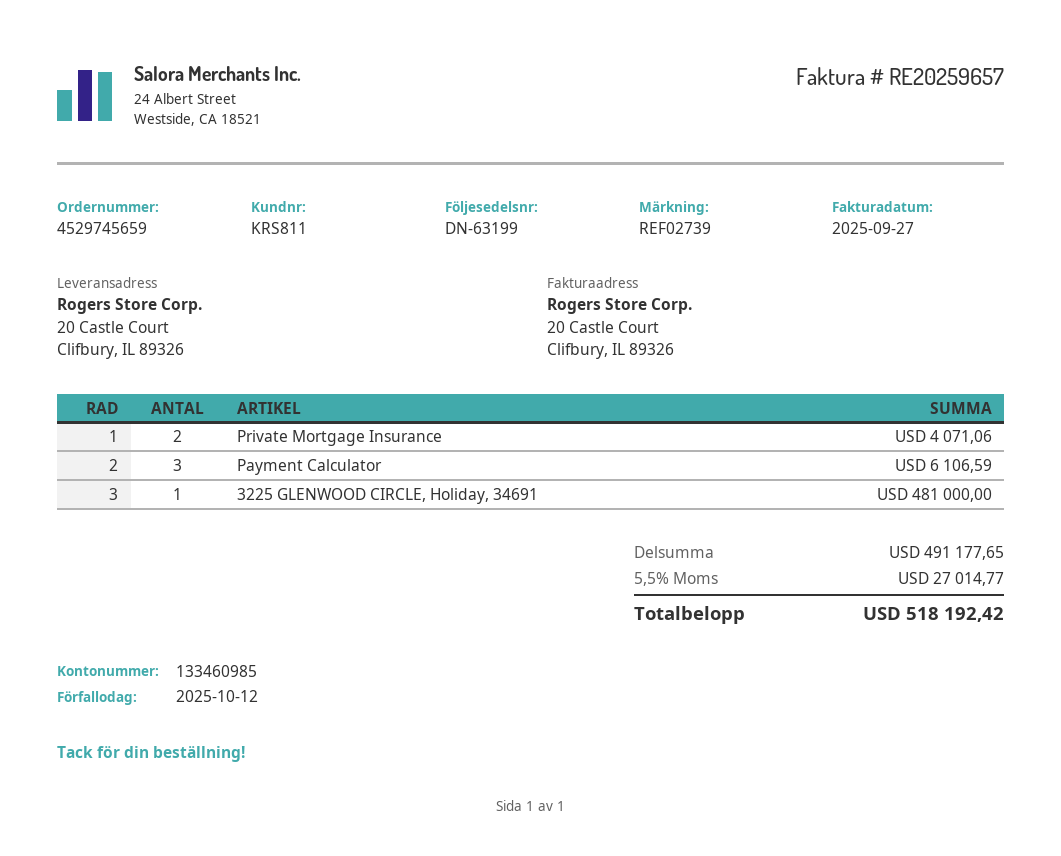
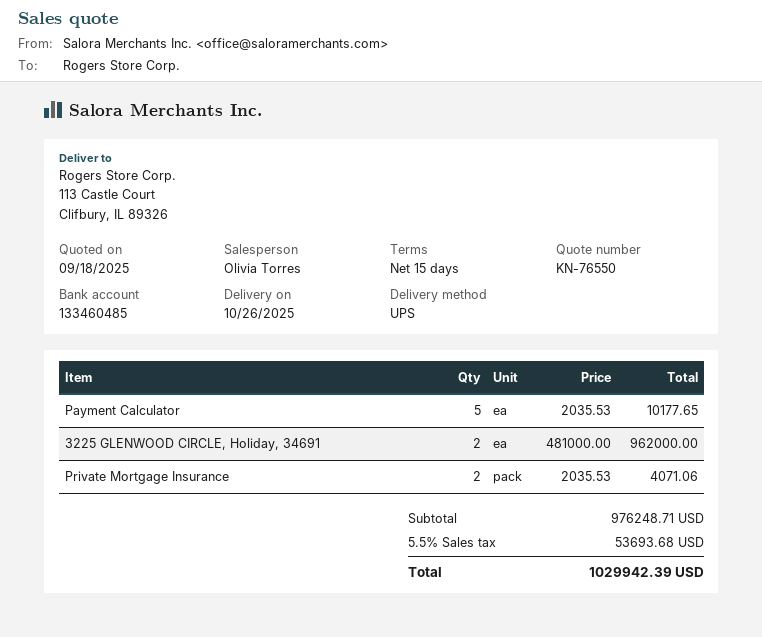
bank account: 133460985 -> 133460485
ship to: 20 Castle Court, Clifbury, IL 89326 -> 113 Castle Court, Clifbury, IL 89326
Payment Calculator: 3 for 6106.59 -> 5 for 10177.65
3225 GLENWOOD CIRCLE, Holiday, 34691: 1 for 481000.00 -> 2 for 962000.00
subtotal: 491177.65 -> 976248.71
tax: 5.5% = 27014.77 -> 5.5% = 53693.68
total: 518192.42 -> 1029942.39

